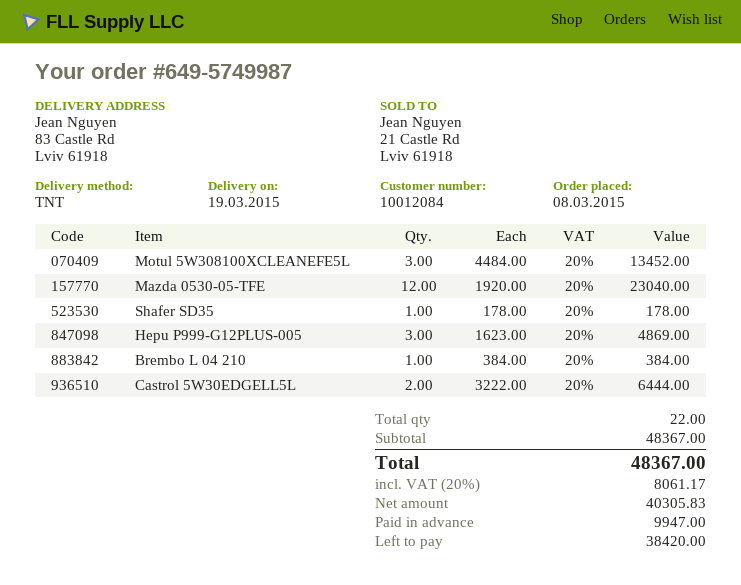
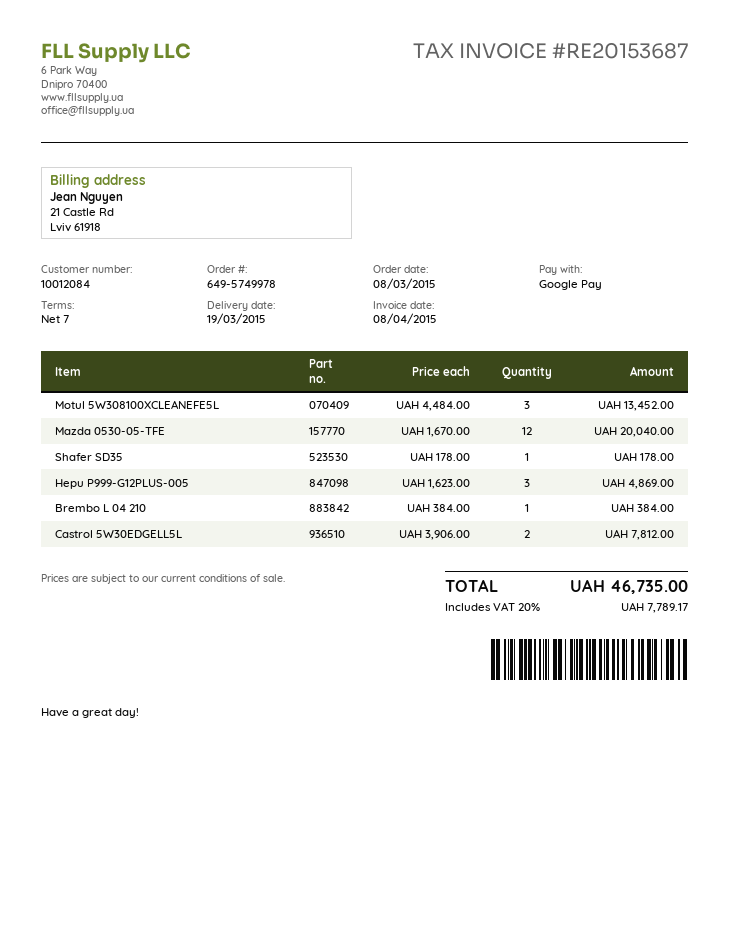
order number: 649-5749987 -> 649-5749978
Mazda 0530-05-TFE: 12 x 1920.00 = 23040.00 -> 12 x 1670.00 = 20040.00
Castrol 5W30EDGELL5L: 2 x 3222.00 = 6444.00 -> 2 x 3906.00 = 7812.00
tax: 20% = 8061.17 -> 20% = 7789.17
total: 48367.00 -> 46735.00

